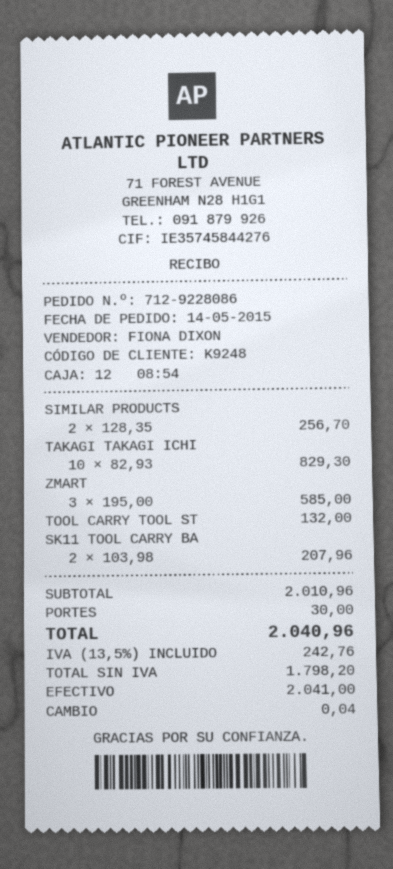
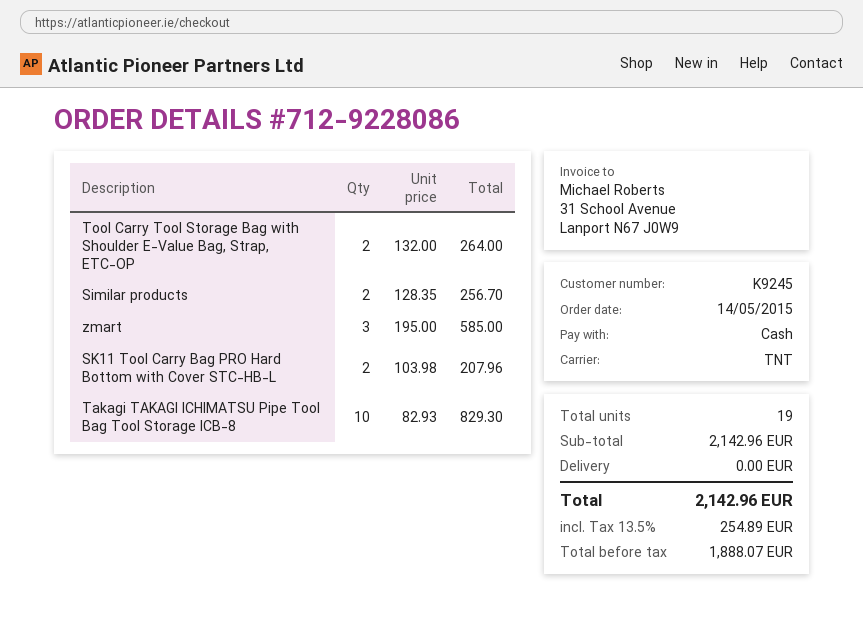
customer number: K9248 -> K9245
TOOL CARRY TOOL ST: 1 x 132.00 = 132.00 -> 2 x 132.00 = 264.00
subtotal: 2010.96 -> 2142.96
shipping: 30.00 -> 0.00
net: 1798.20 -> 1888.07
tax: 13.5% = 242.76 -> 13.5% = 254.89
total: 2040.96 -> 2142.96

